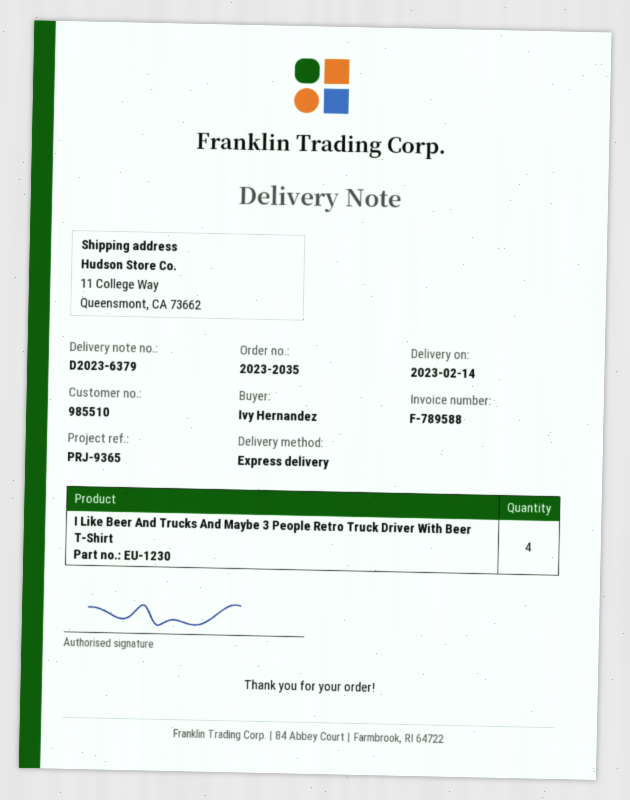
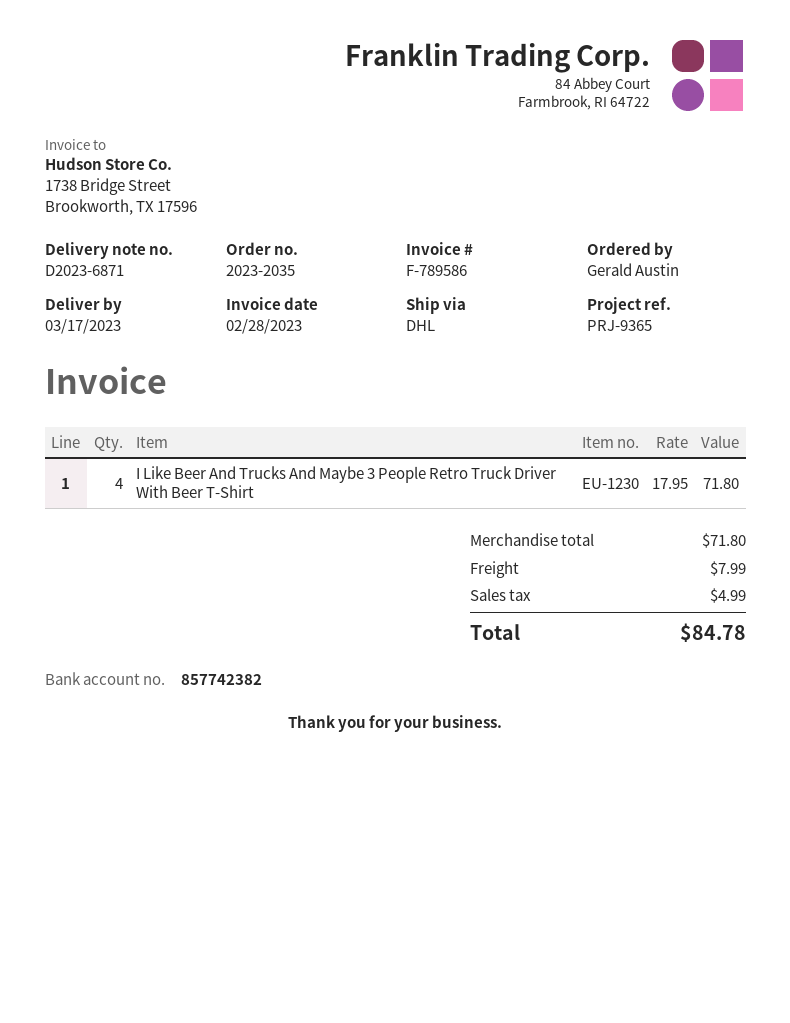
delivery note number: D2023-6379 -> D2023-6871
delivery date: 2023-02-14 -> 2023-03-17
invoice number: F-789588 -> F-789586
ordered by: Ivy Hernandez -> Gerald Austin
shipping method: express -> DHL

